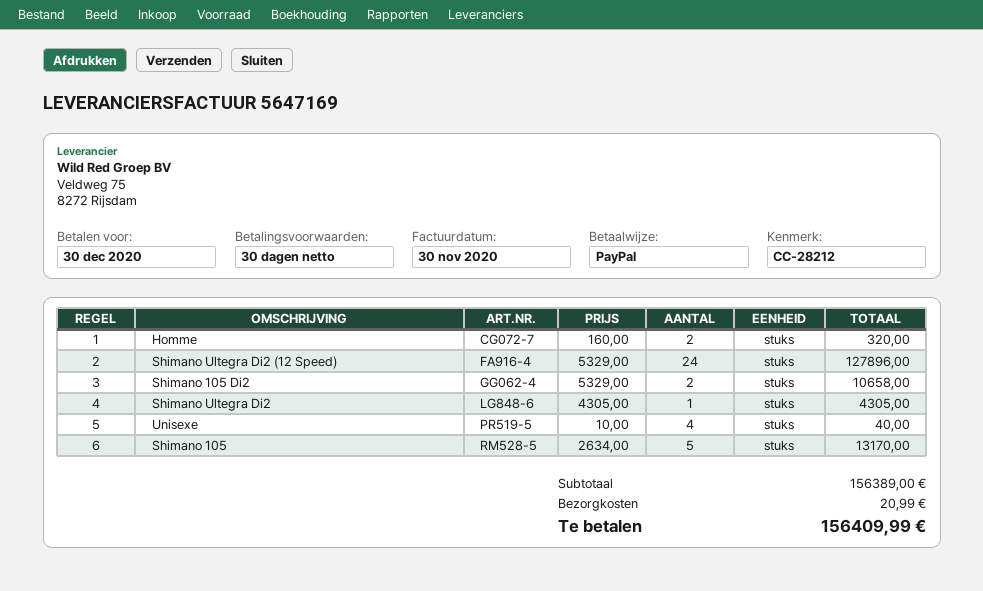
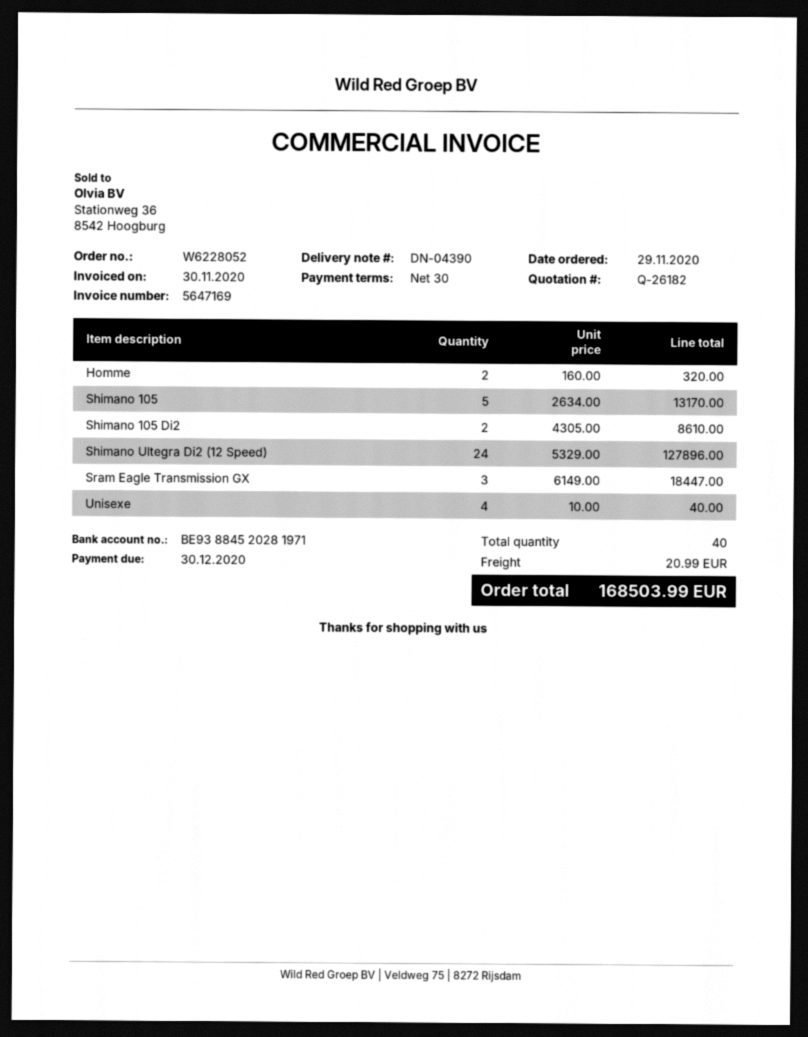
Shimano 105 Di2: 2 x 5329.00 = 10658.00 -> 2 x 4305.00 = 8610.00
Shimano Ultegra Di2: 1 x 4305.00 = 4305.00 -> none
Sram Eagle Transmission GX: none -> 3 x 6149.00 = 18447.00
total: 156409.99 -> 168503.99

